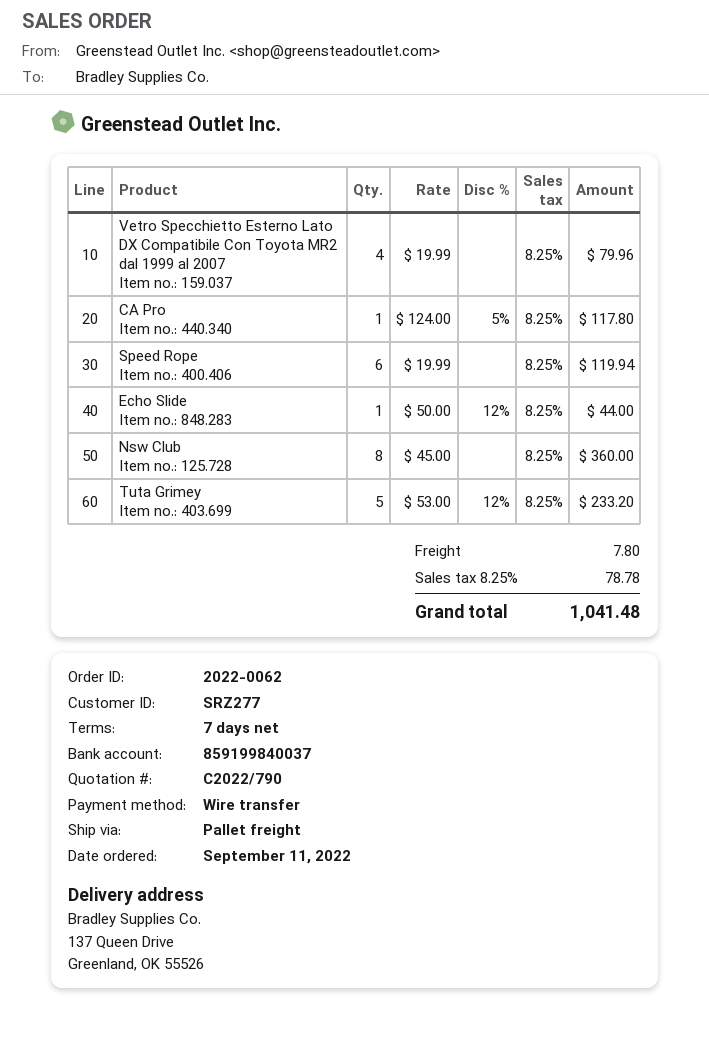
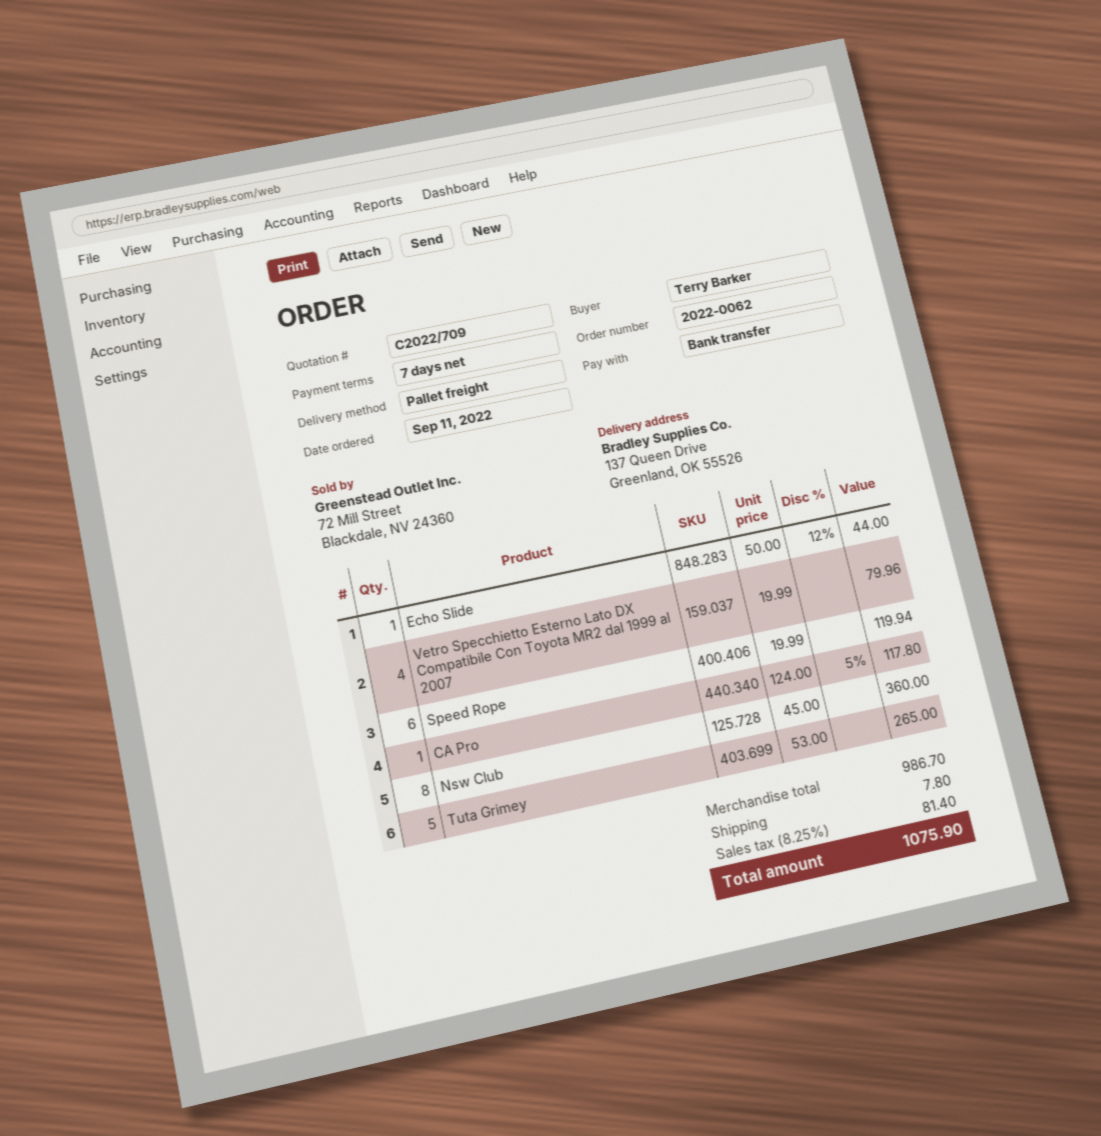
quote number: C2022/790 -> C2022/709
Tuta Grimey: 5 x 53.00 - 12% = 233.20 -> 5 x 53.00 = 265.00
tax: 8.25% = 78.78 -> 8.25% = 81.40
total: 1041.48 -> 1075.90

